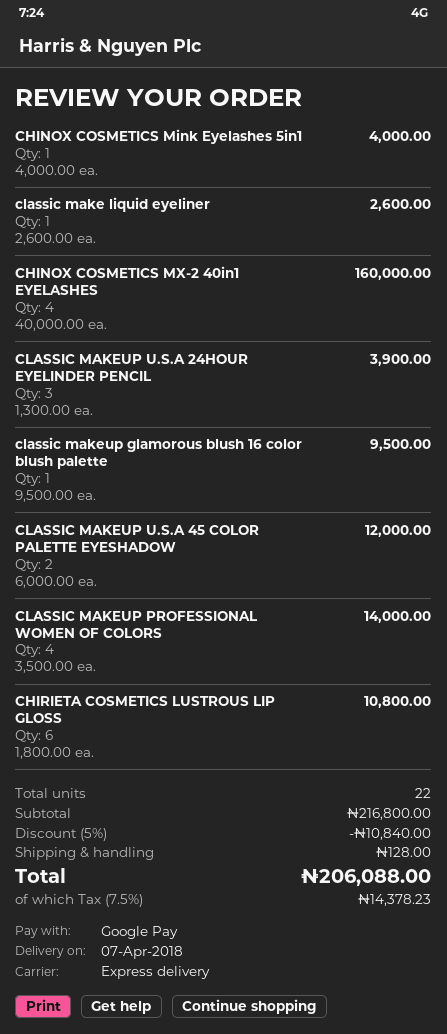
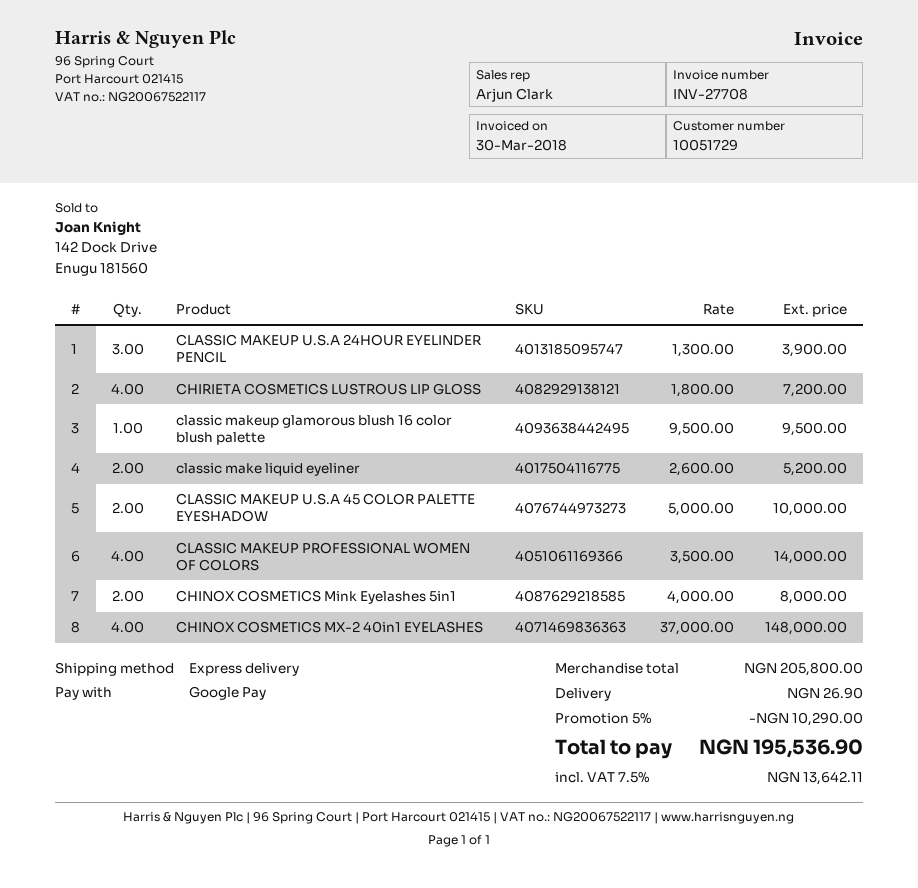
CHINOX COSMETICS Mink Eyelashes 5in1: 1 x 4000.00 = 4000.00 -> 2 x 4000.00 = 8000.00
classic make liquid eyeliner: 1 x 2600.00 = 2600.00 -> 2 x 2600.00 = 5200.00
CHINOX COSMETICS MX-2 40in1 EYELASHES: 4 x 40000.00 = 160000.00 -> 4 x 37000.00 = 148000.00
CLASSIC MAKEUP U.S.A 45 COLOR PALETTE EYESHADOW: 2 x 6000.00 = 12000.00 -> 2 x 5000.00 = 10000.00
CHIRIETA COSMETICS LUSTROUS LIP GLOSS: 6 x 1800.00 = 10800.00 -> 4 x 1800.00 = 7200.00
subtotal: 216800.00 -> 205800.00
discount: 5% = 10840.00 -> 5% = 10290.00
shipping: 128.00 -> 26.90
tax: 7.5% = 14378.23 -> 7.5% = 13642.11
total: 206088.00 -> 195536.90

